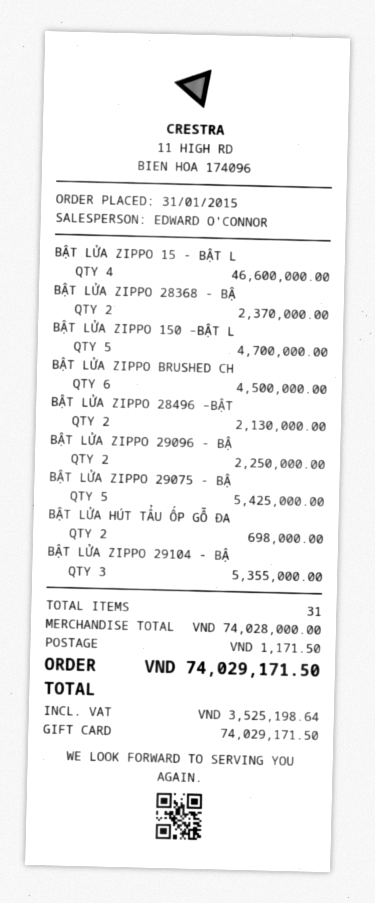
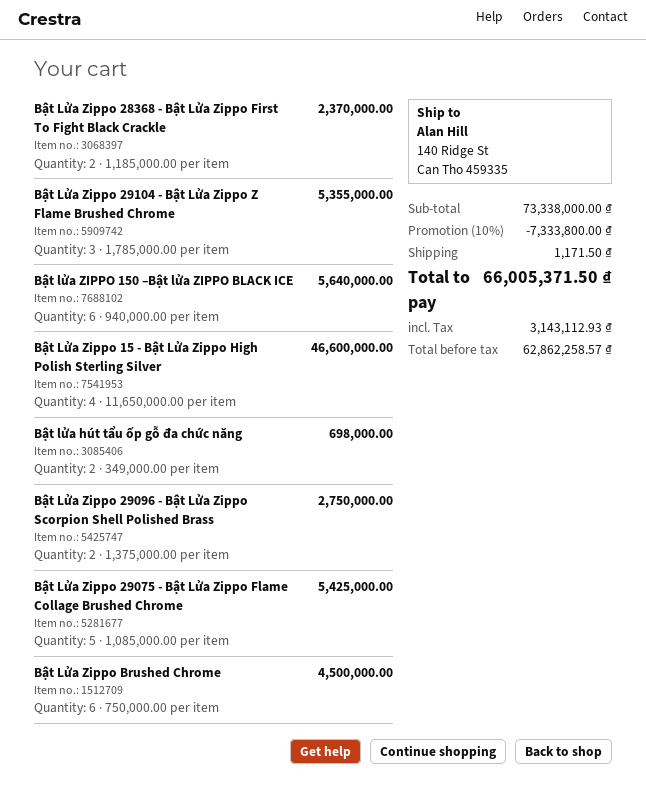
BẬT LỬA ZIPPO 150 –BẬT L: 5 for 4700000.00 -> 6 for 5640000.00
BẬT LỬA ZIPPO 28496 –BẬT: 2 for 2130000.00 -> none
BẬT LỬA ZIPPO 29096 - BẬ: 2 for 2250000.00 -> 2 for 2750000.00
subtotal: 74028000.00 -> 73338000.00
discount: none -> 10% = 7333800.00
tax: 3525198.64 -> 3143112.93
total: 74029171.50 -> 66005371.50

